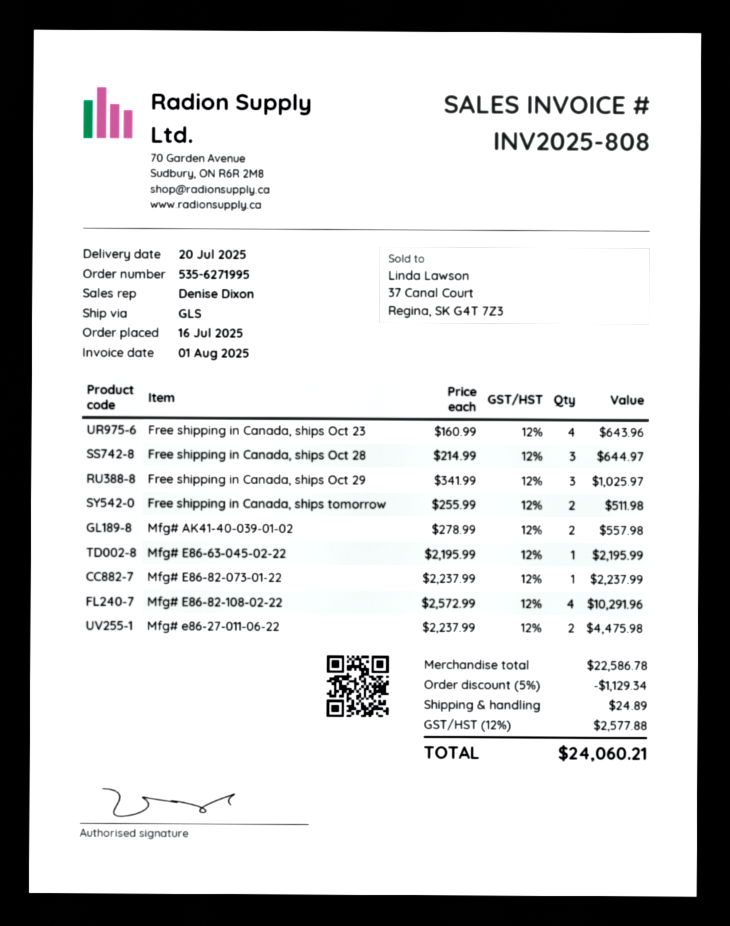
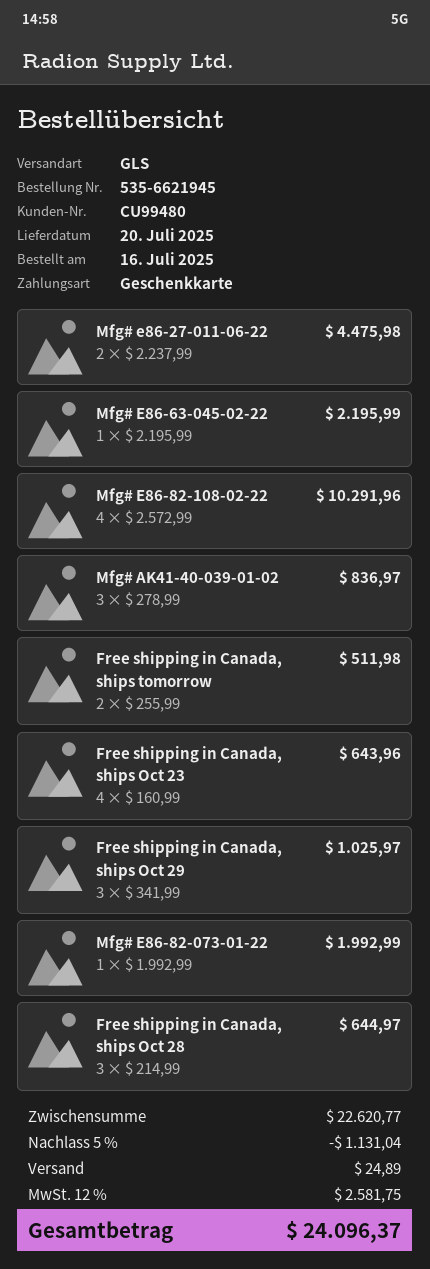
order number: 535-6271995 -> 535-6621945
Mfg# AK41-40-039-01-02: 2 x 278.99 = 557.98 -> 3 x 278.99 = 836.97
Mfg# E86-82-073-01-22: 1 x 2237.99 = 2237.99 -> 1 x 1992.99 = 1992.99
subtotal: 22586.78 -> 22620.77
discount: 5% = 1129.34 -> 5% = 1131.04
tax: 12% = 2577.88 -> 12% = 2581.75
total: 24060.21 -> 24096.37

